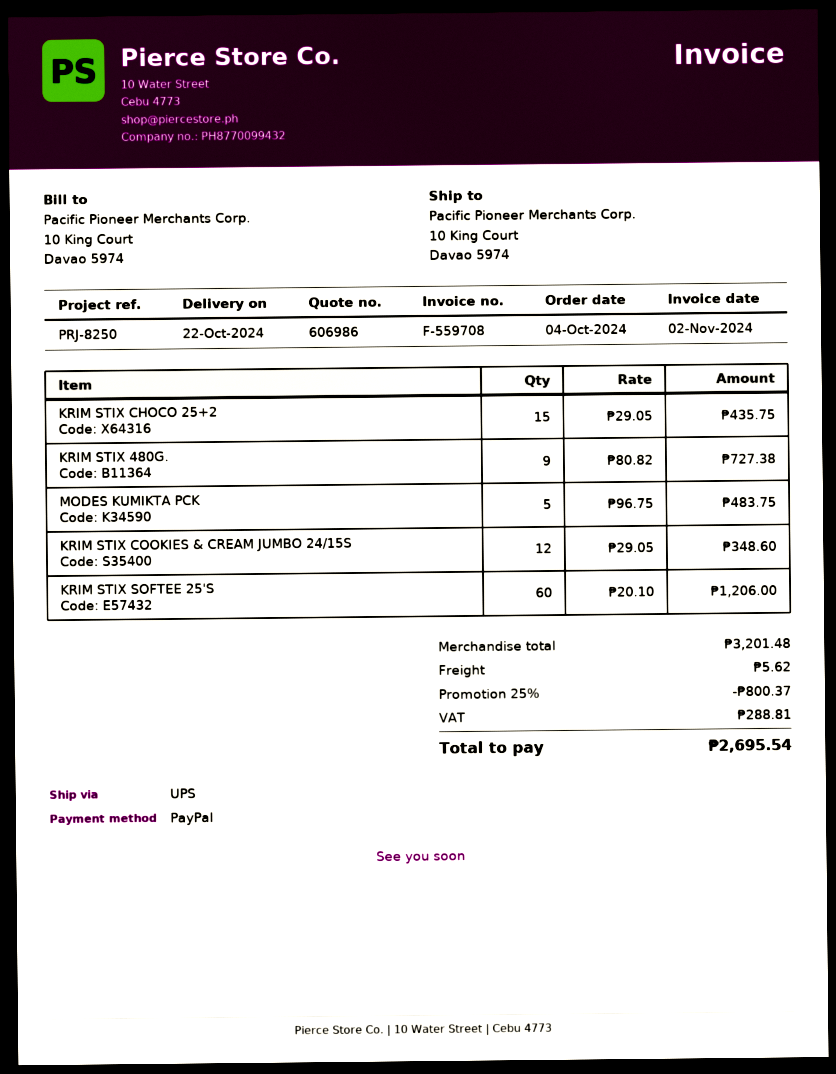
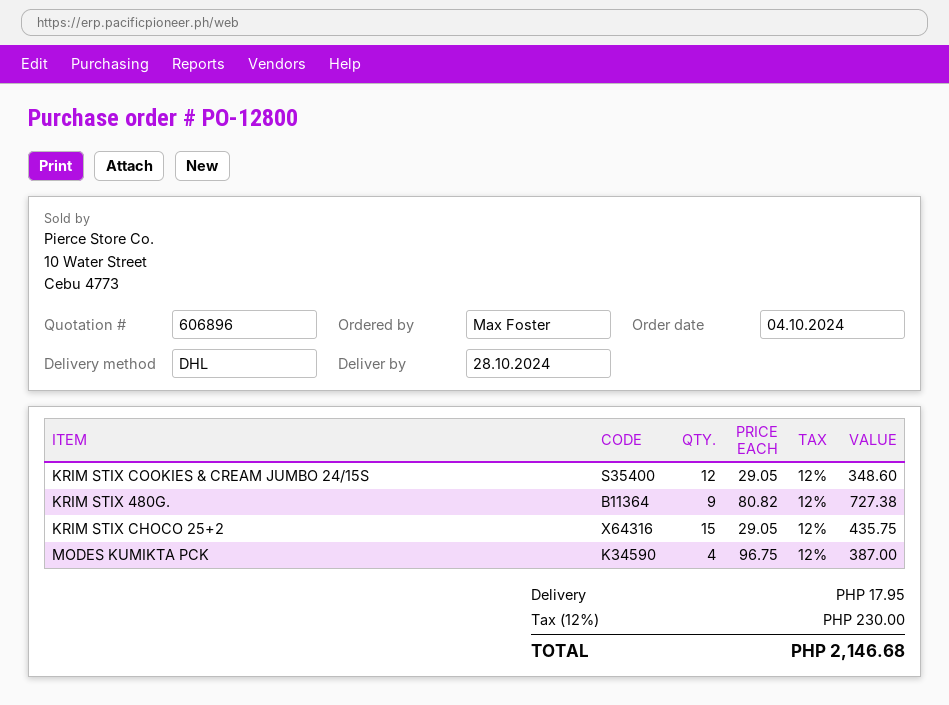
quote number: 606986 -> 606896
delivery date: 2024-10-22 -> 2024-10-28
shipping method: UPS -> DHL
MODES KUMIKTA PCK: 5 x 96.75 = 483.75 -> 4 x 96.75 = 387.00
KRIM STIX SOFTEE 25'S: 60 x 20.10 = 1206.00 -> none
discount: 25% = 800.37 -> none
shipping: 5.62 -> 17.95
tax: 288.81 -> 230.00
total: 2695.54 -> 2146.68

